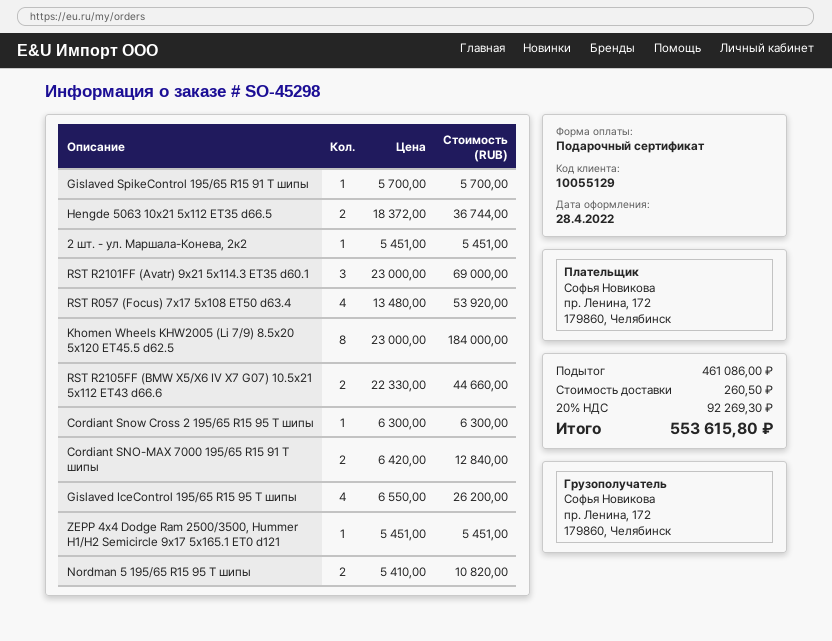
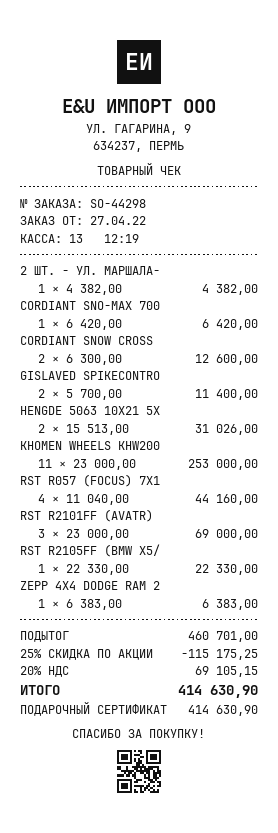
order number: SO-45298 -> SO-44298
order date: 2022-04-28 -> 2022-04-27
Gislaved SpikeControl 195/65 R15 91 T шипы: 1 x 5700.00 = 5700.00 -> 2 x 5700.00 = 11400.00
Hengde 5063 10x21 5x112 ET35 d66.5: 2 x 18372.00 = 36744.00 -> 2 x 15513.00 = 31026.00
2 шт. - ул. Маршала-Конева, 2к2: 1 x 5451.00 = 5451.00 -> 1 x 4382.00 = 4382.00
RST R057 (Focus) 7x17 5x108 ET50 d63.4: 4 x 13480.00 = 53920.00 -> 4 x 11040.00 = 44160.00
Khomen Wheels KHW2005 (Li 7/9) 8.5x20 5x120 ET45.5 d62.5: 8 x 23000.00 = 184000.00 -> 11 x 23000.00 = 253000.00
RST R2105FF (BMW X5/X6 IV X7 G07) 10.5x21 5x112 ET43 d66.6: 2 x 22330.00 = 44660.00 -> 1 x 22330.00 = 22330.00
Cordiant Snow Cross 2 195/65 R15 95 T шипы: 1 x 6300.00 = 6300.00 -> 2 x 6300.00 = 12600.00
Cordiant SNO-MAX 7000 195/65 R15 91 T шипы: 2 x 6420.00 = 12840.00 -> 1 x 6420.00 = 6420.00
Gislaved IceControl 195/65 R15 95 T шипы: 4 x 6550.00 = 26200.00 -> none
ZEPP 4х4 Dodge Ram 2500/3500, Hummer H1/H2 Semicircle 9x17 5x165.1 ET0 d121: 1 x 5451.00 = 5451.00 -> 1 x 6383.00 = 6383.00
Nordman 5 195/65 R15 95 T шипы: 2 x 5410.00 = 10820.00 -> none
subtotal: 461086.00 -> 460701.00
discount: none -> 25% = 115175.25
shipping: 260.50 -> none
tax: 20% = 92269.30 -> 20% = 69105.15
total: 553615.80 -> 414630.90

